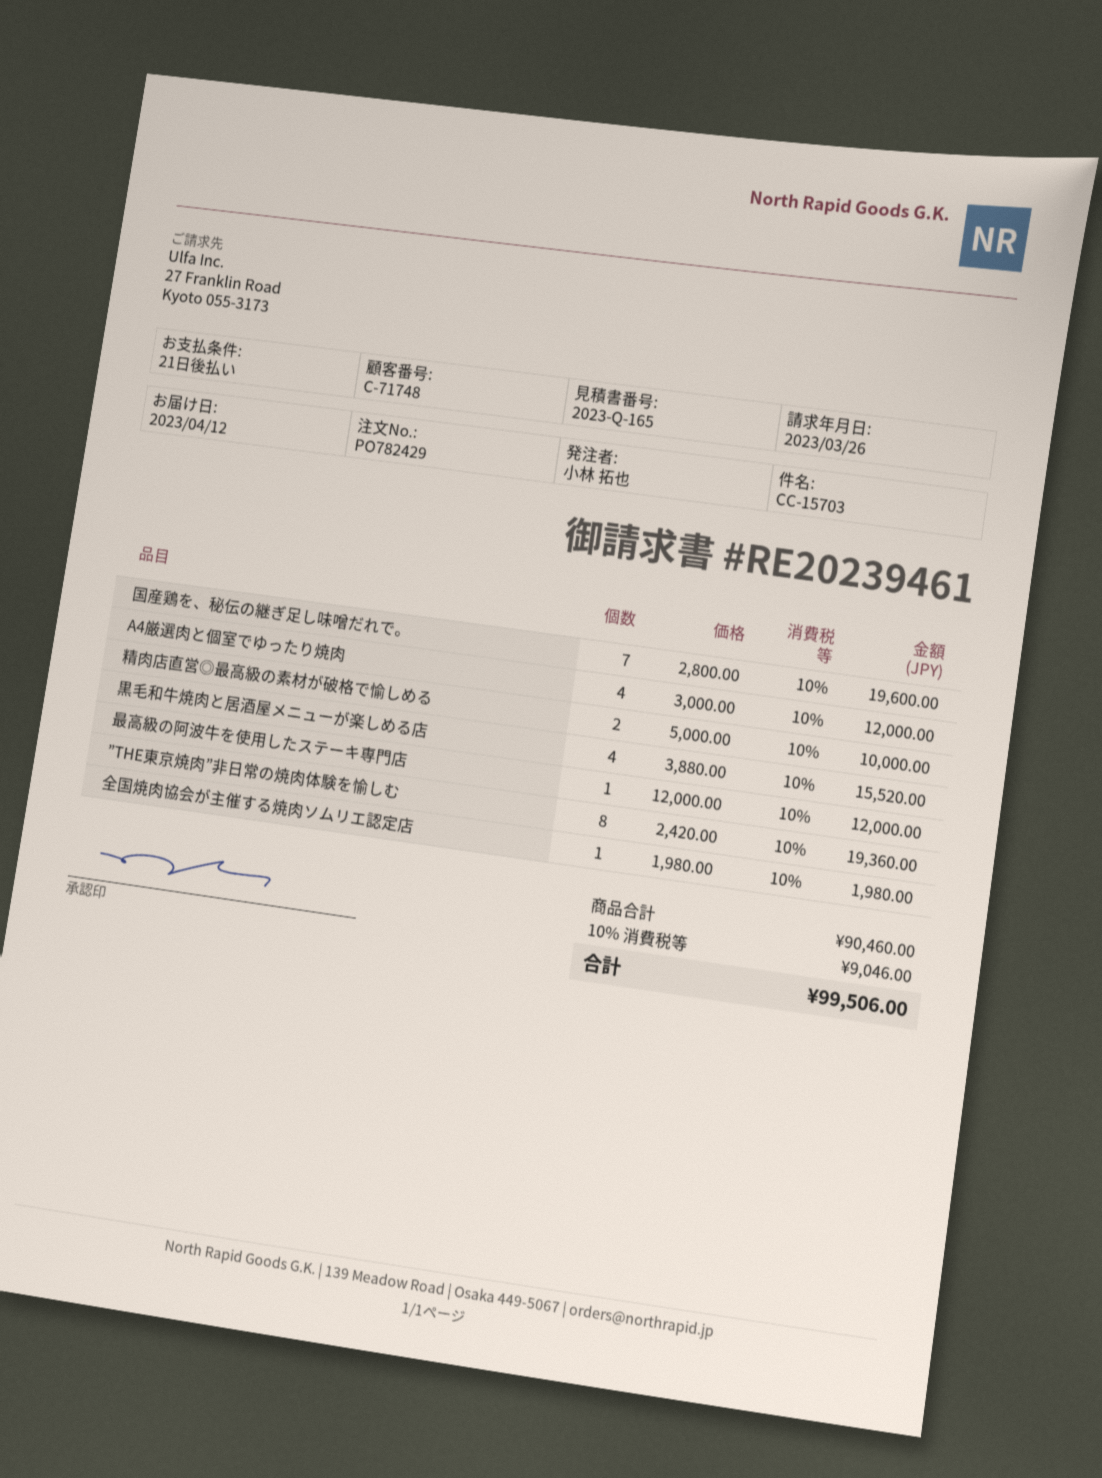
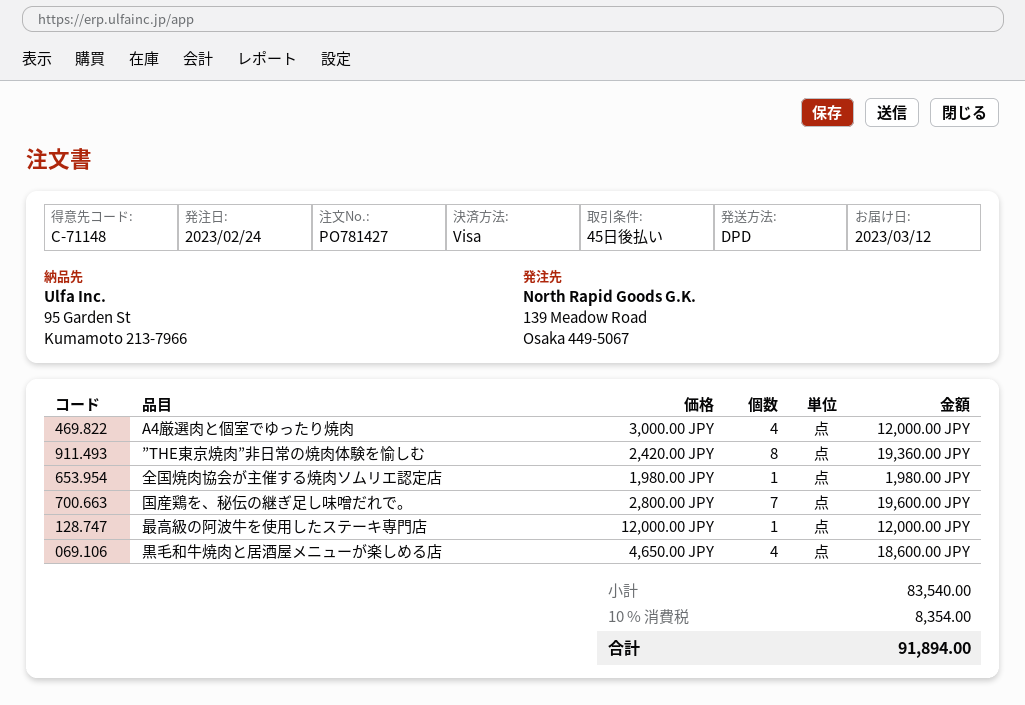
order number: PO782429 -> PO781427
delivery date: 2023-04-12 -> 2023-03-12
payment terms: 21 days -> 45 days
customer number: C-71748 -> C-71148
精肉店直営◎最高級の素材が破格で愉しめる: 2 x 5000.00 = 10000.00 -> none
黒毛和牛焼肉と居酒屋メニューが楽しめる店: 4 x 3880.00 = 15520.00 -> 4 x 4650.00 = 18600.00
subtotal: 90460.00 -> 83540.00
tax: 10% = 9046.00 -> 10% = 8354.00
total: 99506.00 -> 91894.00

